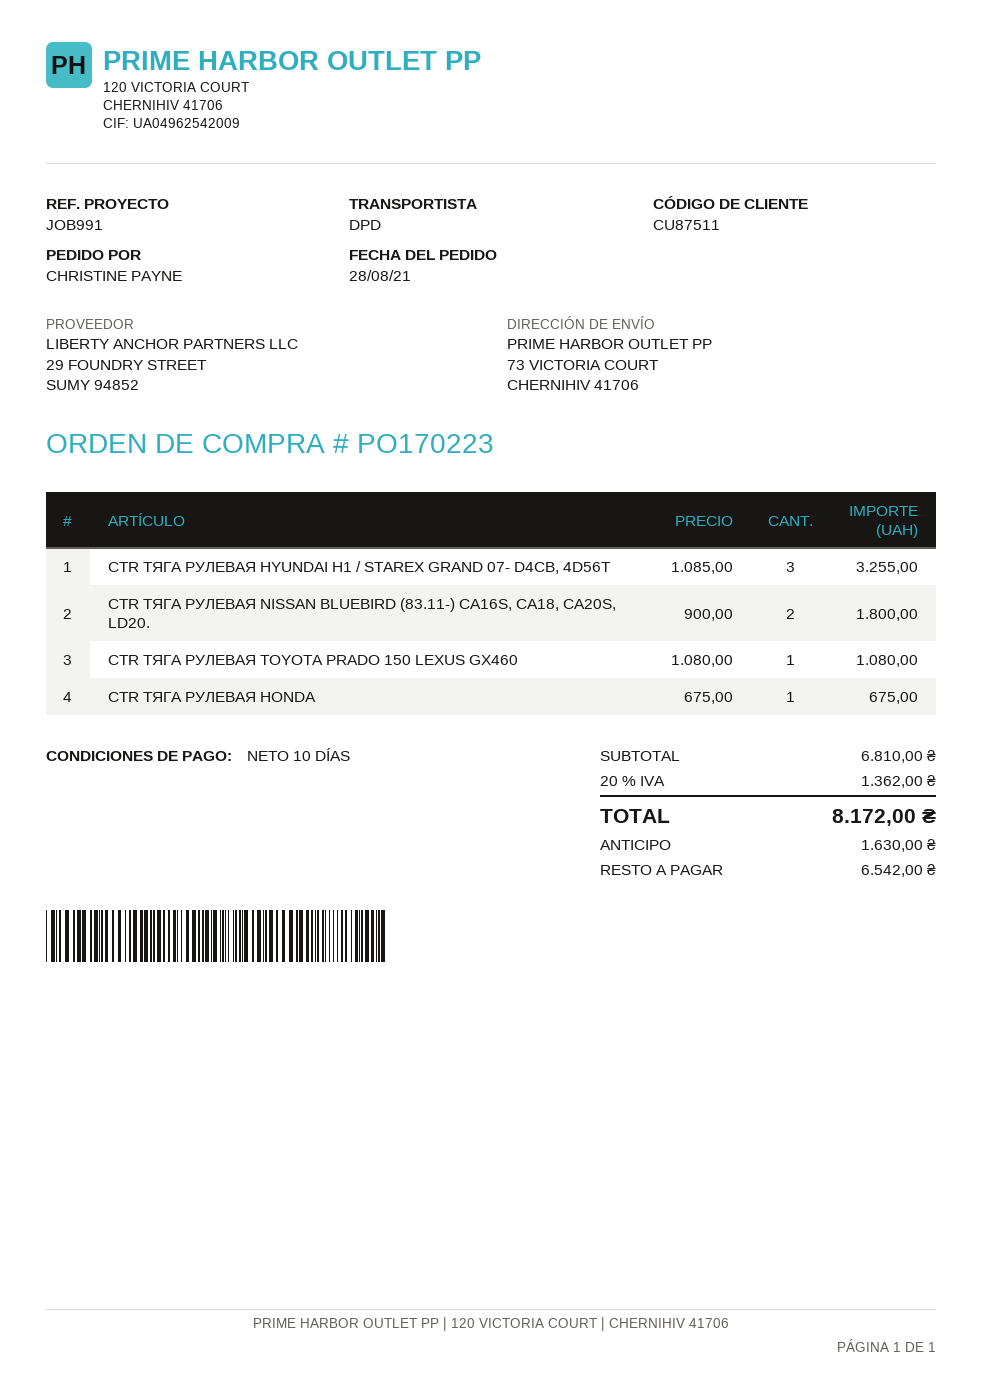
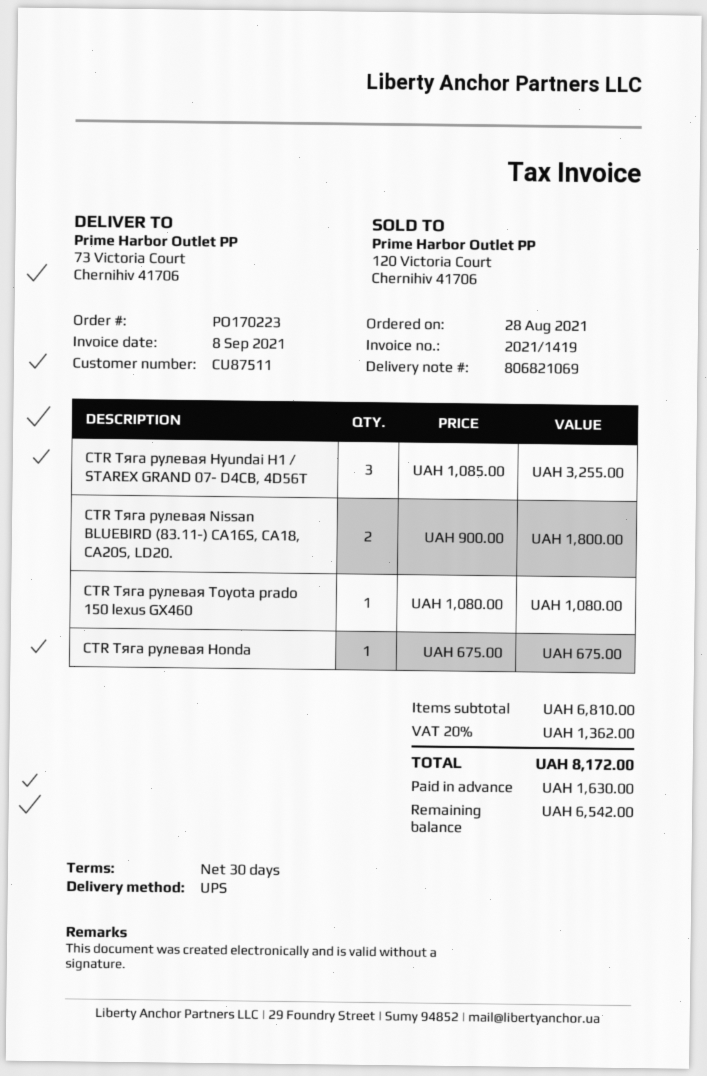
payment terms: 10 days -> 30 days
shipping method: DPD -> UPS

